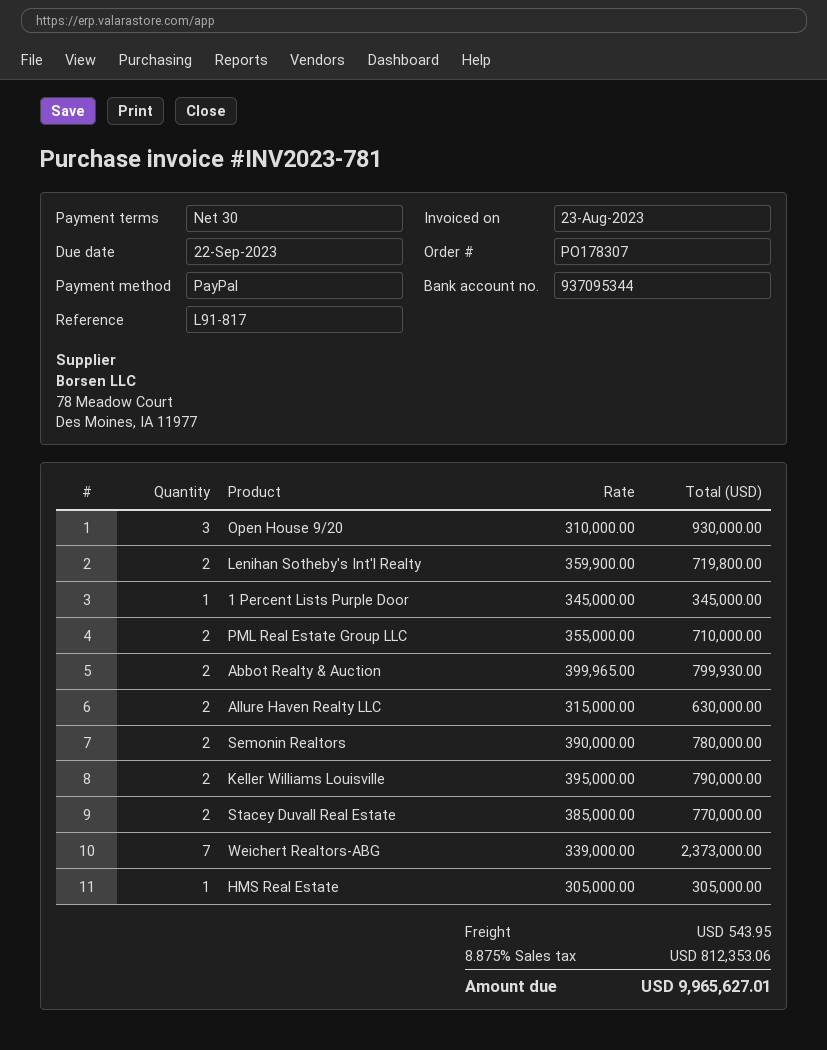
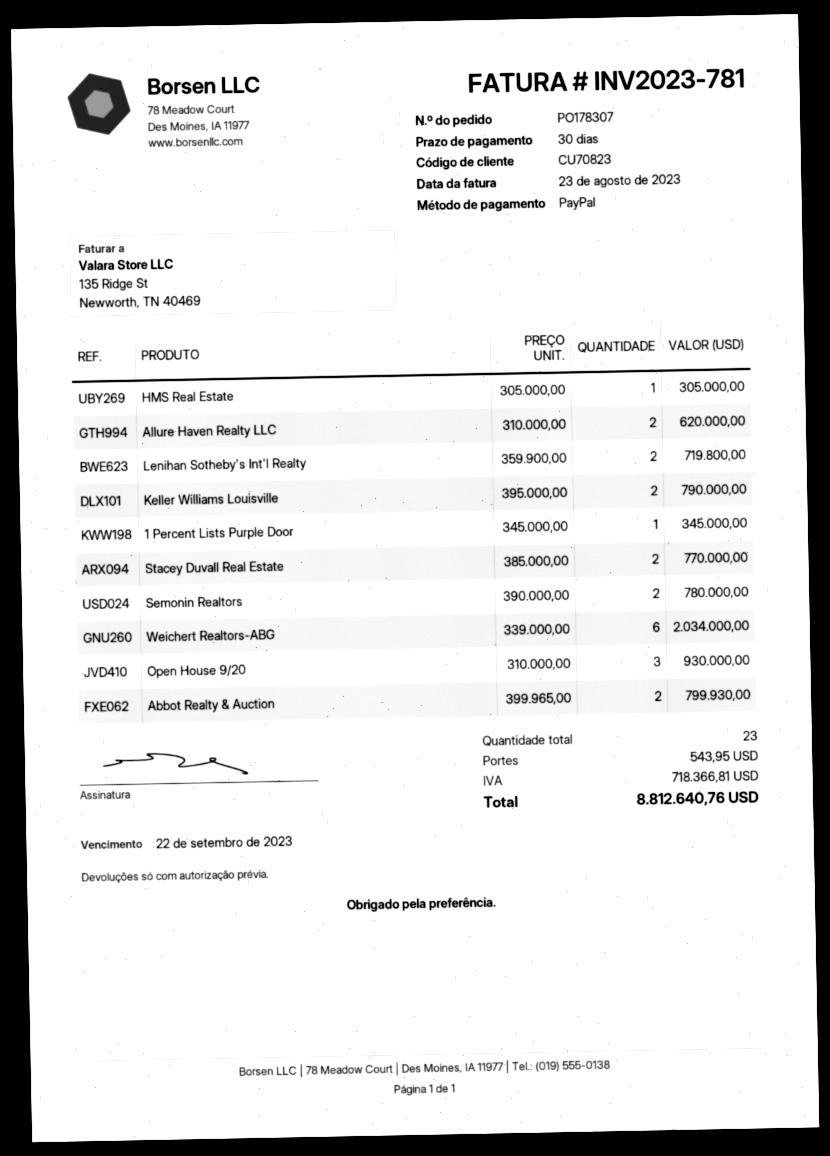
PML Real Estate Group LLC: 2 x 355000.00 = 710000.00 -> none
Allure Haven Realty LLC: 2 x 315000.00 = 630000.00 -> 2 x 310000.00 = 620000.00
Weichert Realtors-ABG: 7 x 339000.00 = 2373000.00 -> 6 x 339000.00 = 2034000.00
tax: 812353.06 -> 718366.81
total: 9965627.01 -> 8812640.76

